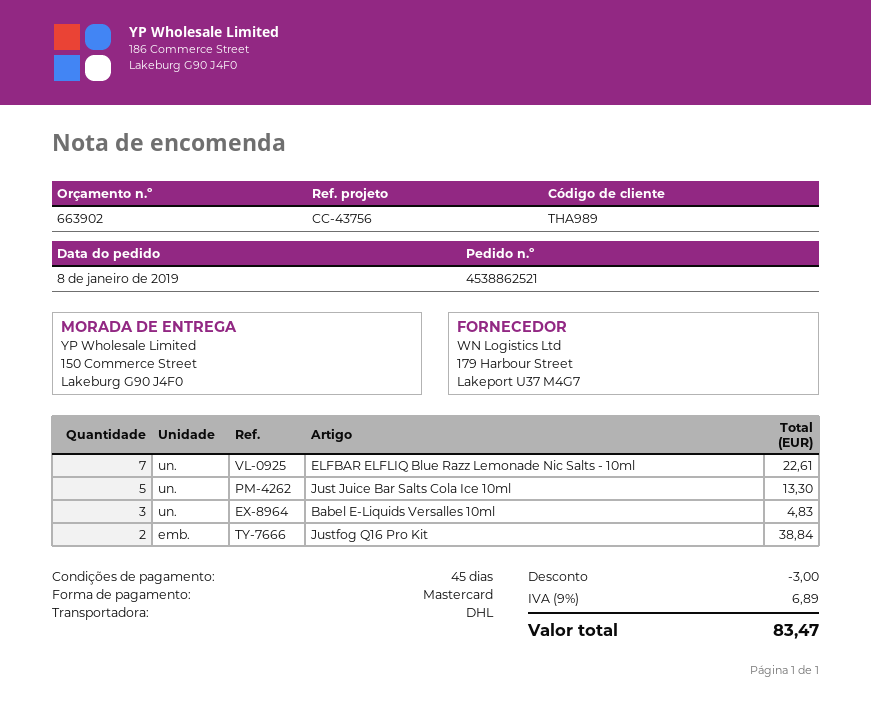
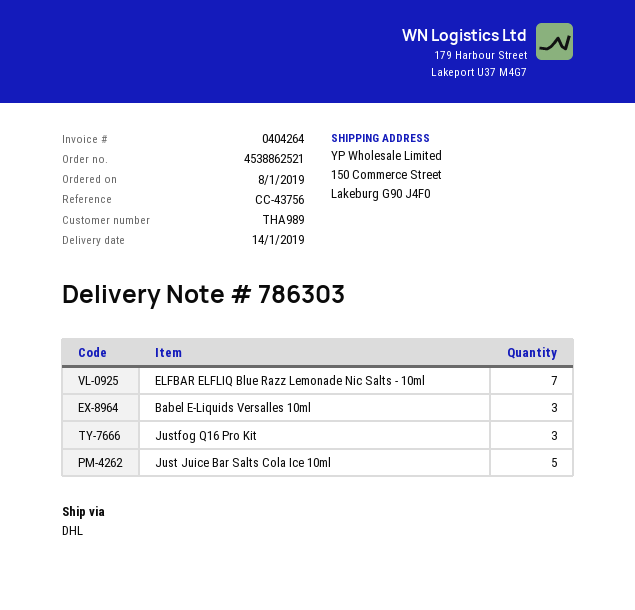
Justfog Q16 Pro Kit: 2 -> 3

